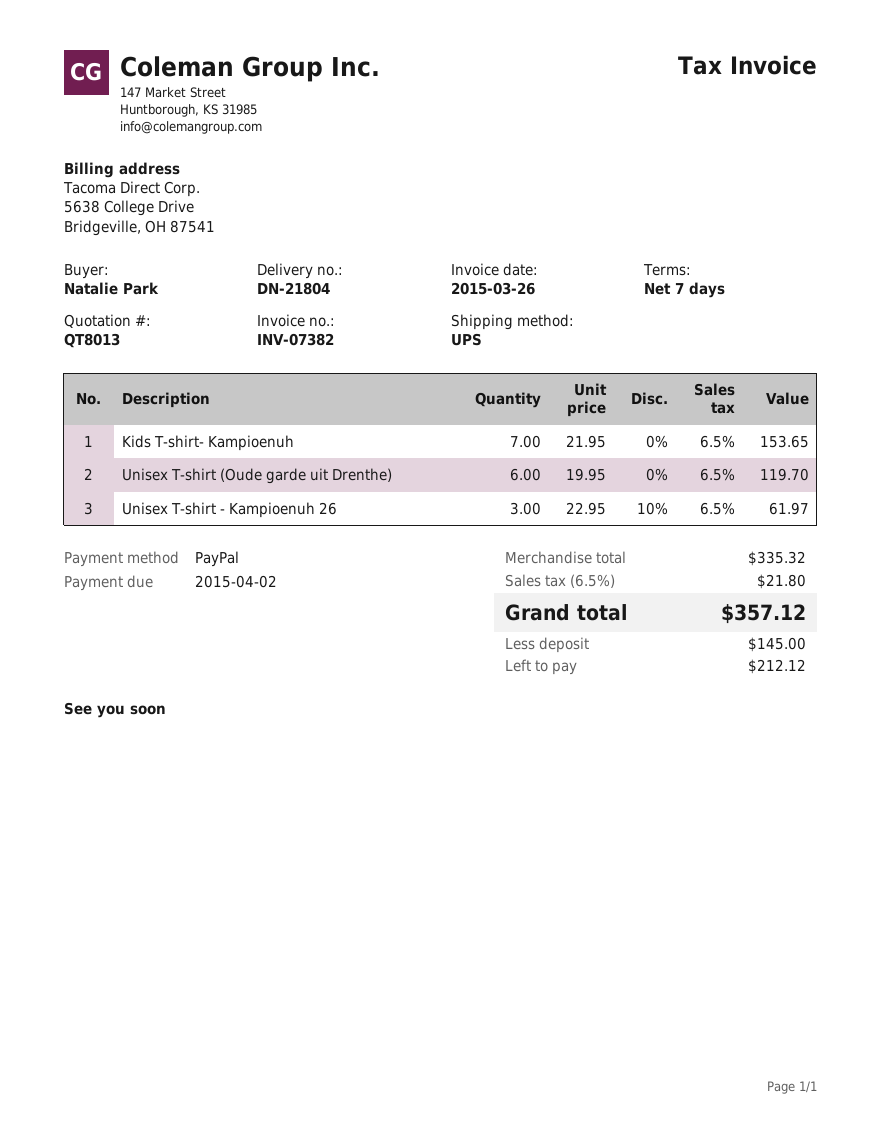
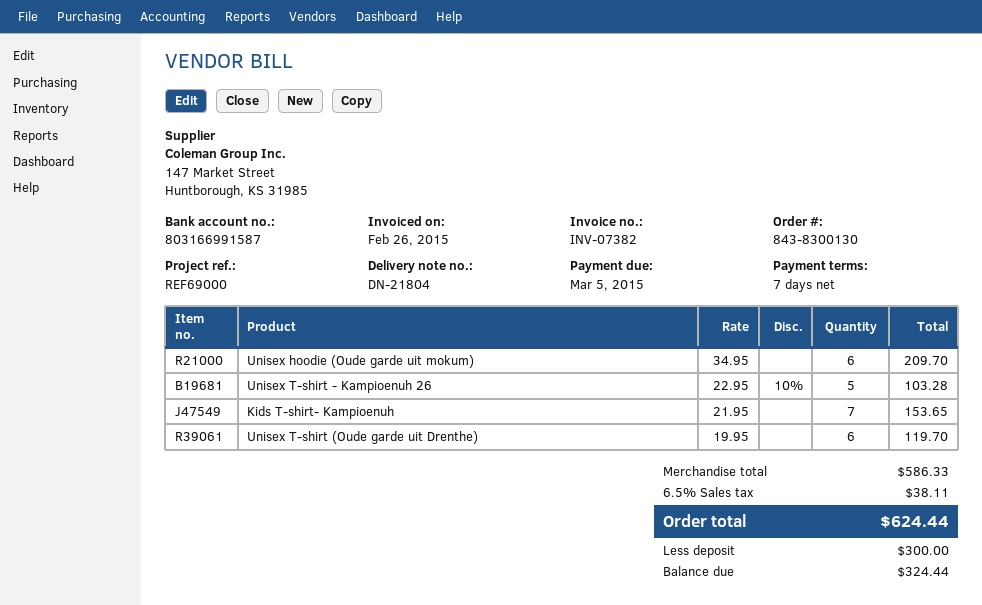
invoice date: 2015-03-26 -> 2015-02-26
due date: 2015-04-02 -> 2015-03-05
Unisex T-shirt - Kampioenuh 26: 3 x 22.95 - 10% = 61.97 -> 5 x 22.95 - 10% = 103.28
Unisex hoodie (Oude garde uit mokum): none -> 6 x 34.95 = 209.70
subtotal: 335.32 -> 586.33
tax: 6.5% = 21.80 -> 6.5% = 38.11
total: 357.12 -> 624.44
deposit: 145.00 -> 300.00
balance: 212.12 -> 324.44

